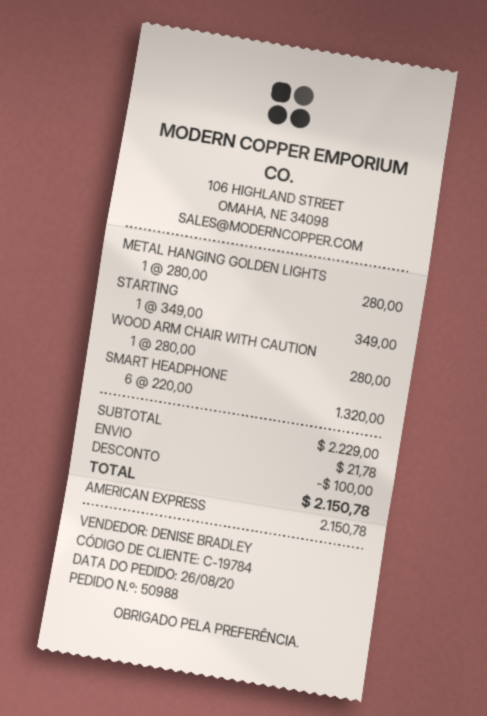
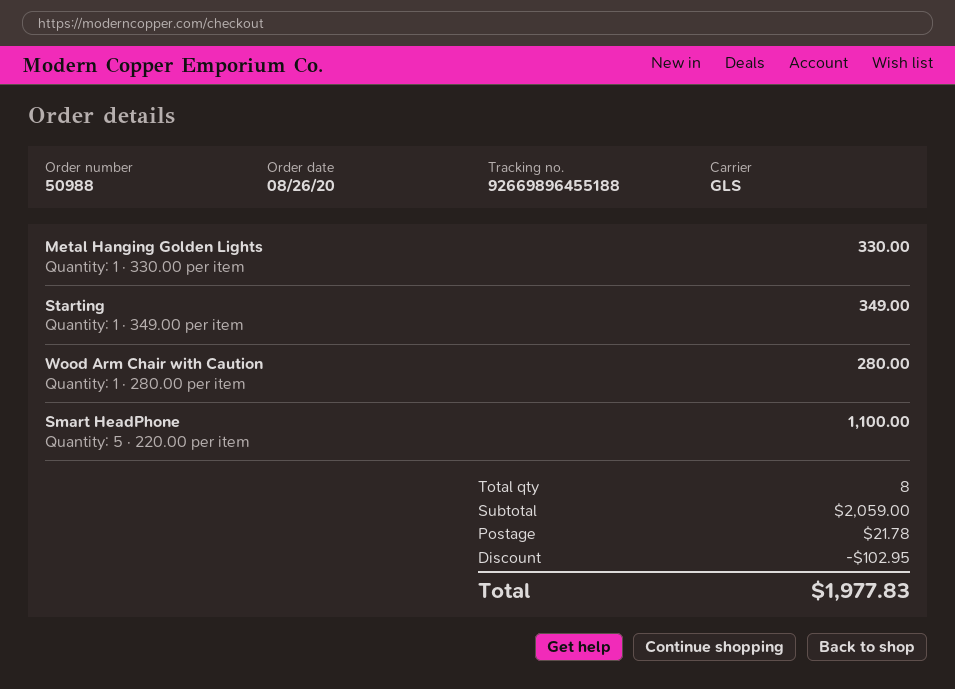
METAL HANGING GOLDEN LIGHTS: 1 x 280.00 = 280.00 -> 1 x 330.00 = 330.00
SMART HEADPHONE: 6 x 220.00 = 1320.00 -> 5 x 220.00 = 1100.00
subtotal: 2229.00 -> 2059.00
discount: 100.00 -> 102.95
total: 2150.78 -> 1977.83

